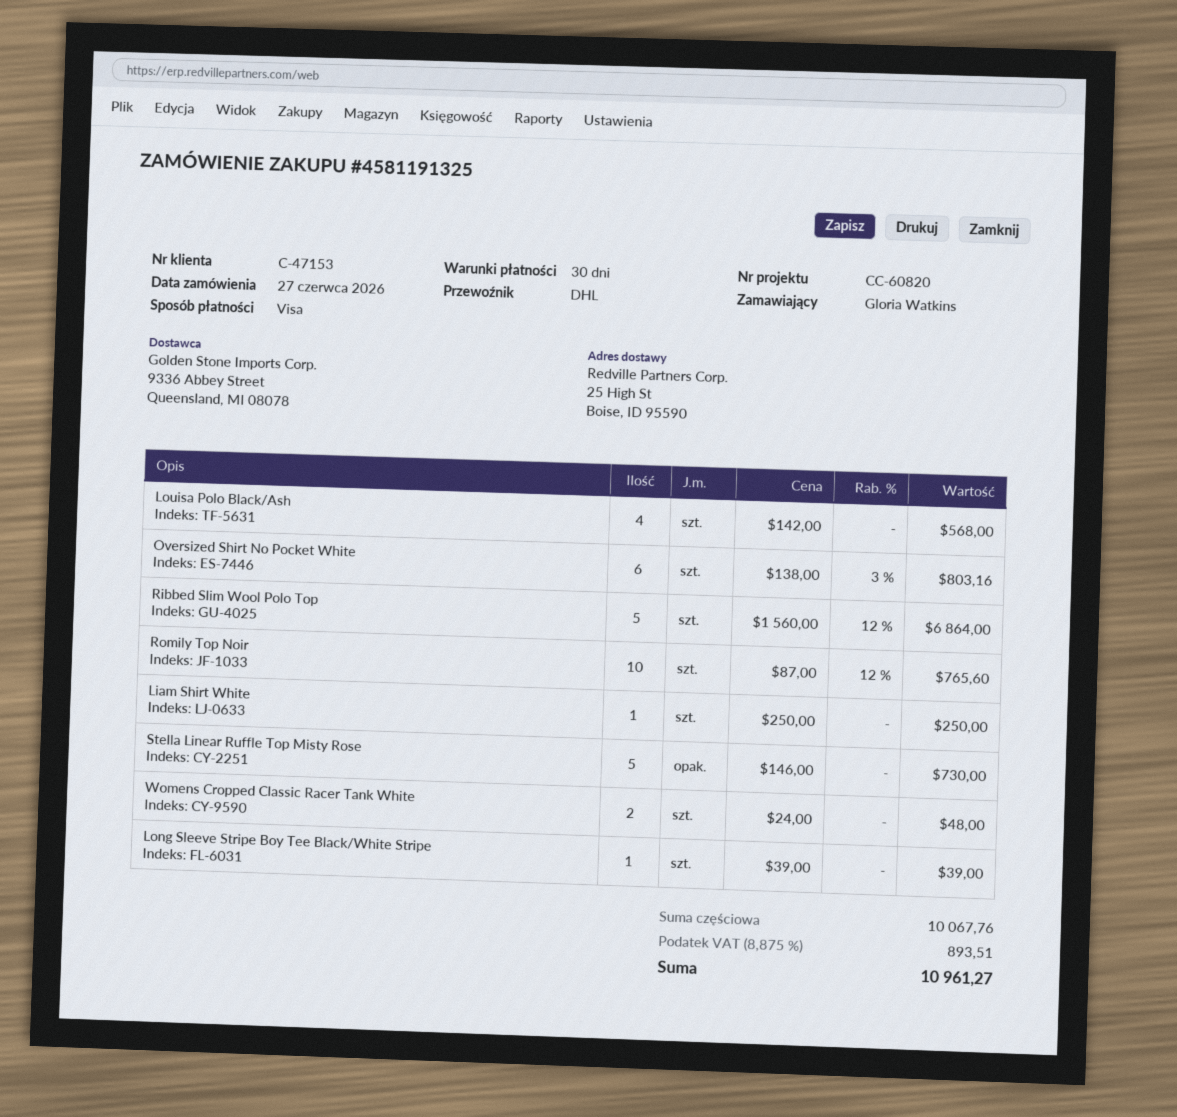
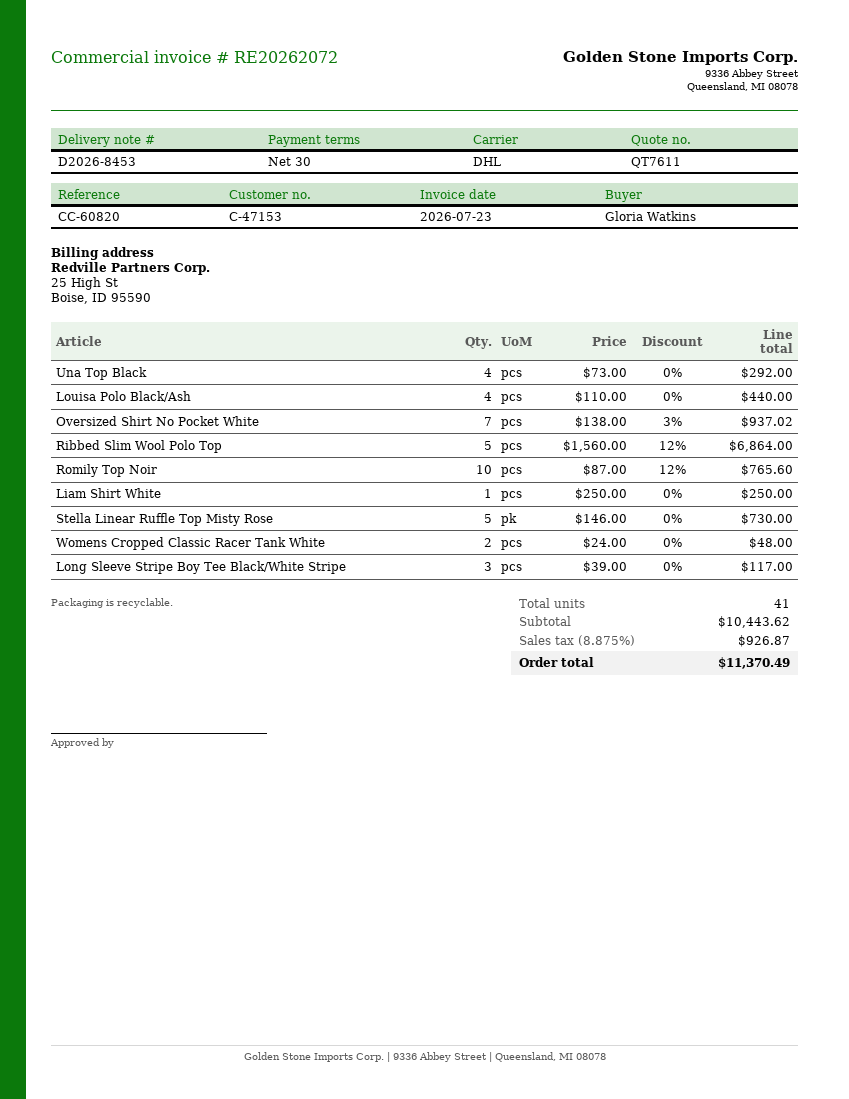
Louisa Polo Black/Ash: 4 x 142.00 = 568.00 -> 4 x 110.00 = 440.00
Oversized Shirt No Pocket White: 6 x 138.00 - 3% = 803.16 -> 7 x 138.00 - 3% = 937.02
Long Sleeve Stripe Boy Tee Black/White Stripe: 1 x 39.00 = 39.00 -> 3 x 39.00 = 117.00
Una Top Black: none -> 4 x 73.00 = 292.00
subtotal: 10067.76 -> 10443.62
tax: 8.875% = 893.51 -> 8.875% = 926.87
total: 10961.27 -> 11370.49

